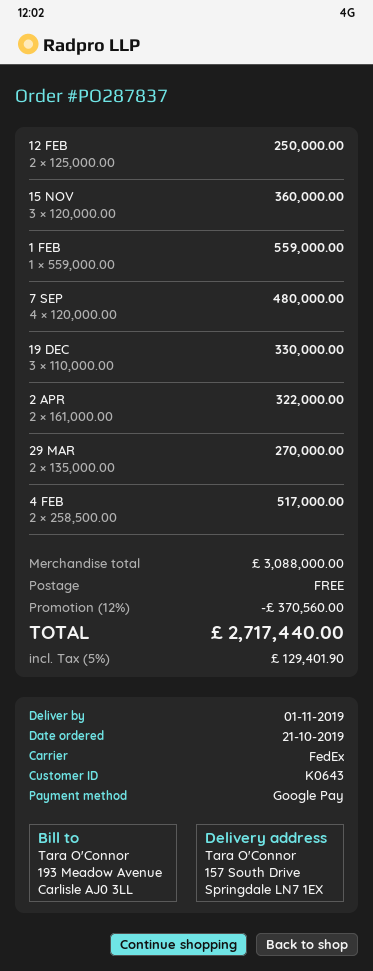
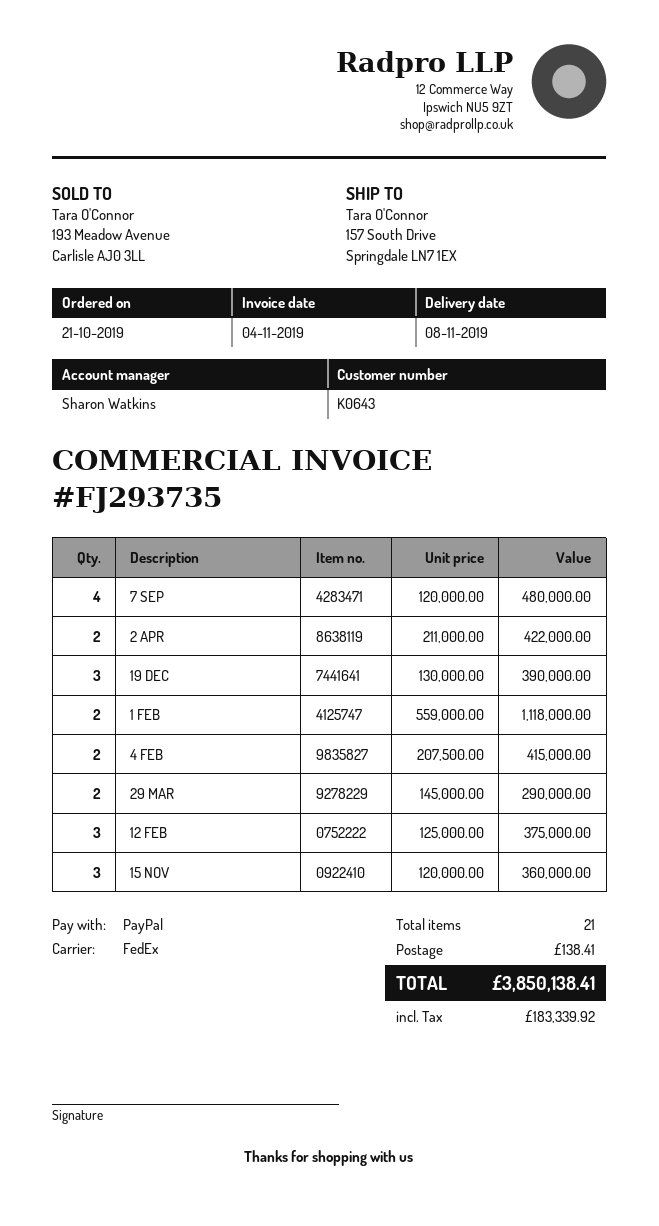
delivery date: 2019-11-01 -> 2019-11-08
payment method: Google Pay -> PayPal
12 FEB: 2 x 125000.00 = 250000.00 -> 3 x 125000.00 = 375000.00
1 FEB: 1 x 559000.00 = 559000.00 -> 2 x 559000.00 = 1118000.00
19 DEC: 3 x 110000.00 = 330000.00 -> 3 x 130000.00 = 390000.00
2 APR: 2 x 161000.00 = 322000.00 -> 2 x 211000.00 = 422000.00
29 MAR: 2 x 135000.00 = 270000.00 -> 2 x 145000.00 = 290000.00
4 FEB: 2 x 258500.00 = 517000.00 -> 2 x 207500.00 = 415000.00
discount: 12% = 370560.00 -> none
shipping: 0.00 -> 138.41
tax: 129401.90 -> 183339.92
total: 2717440.00 -> 3850138.41

